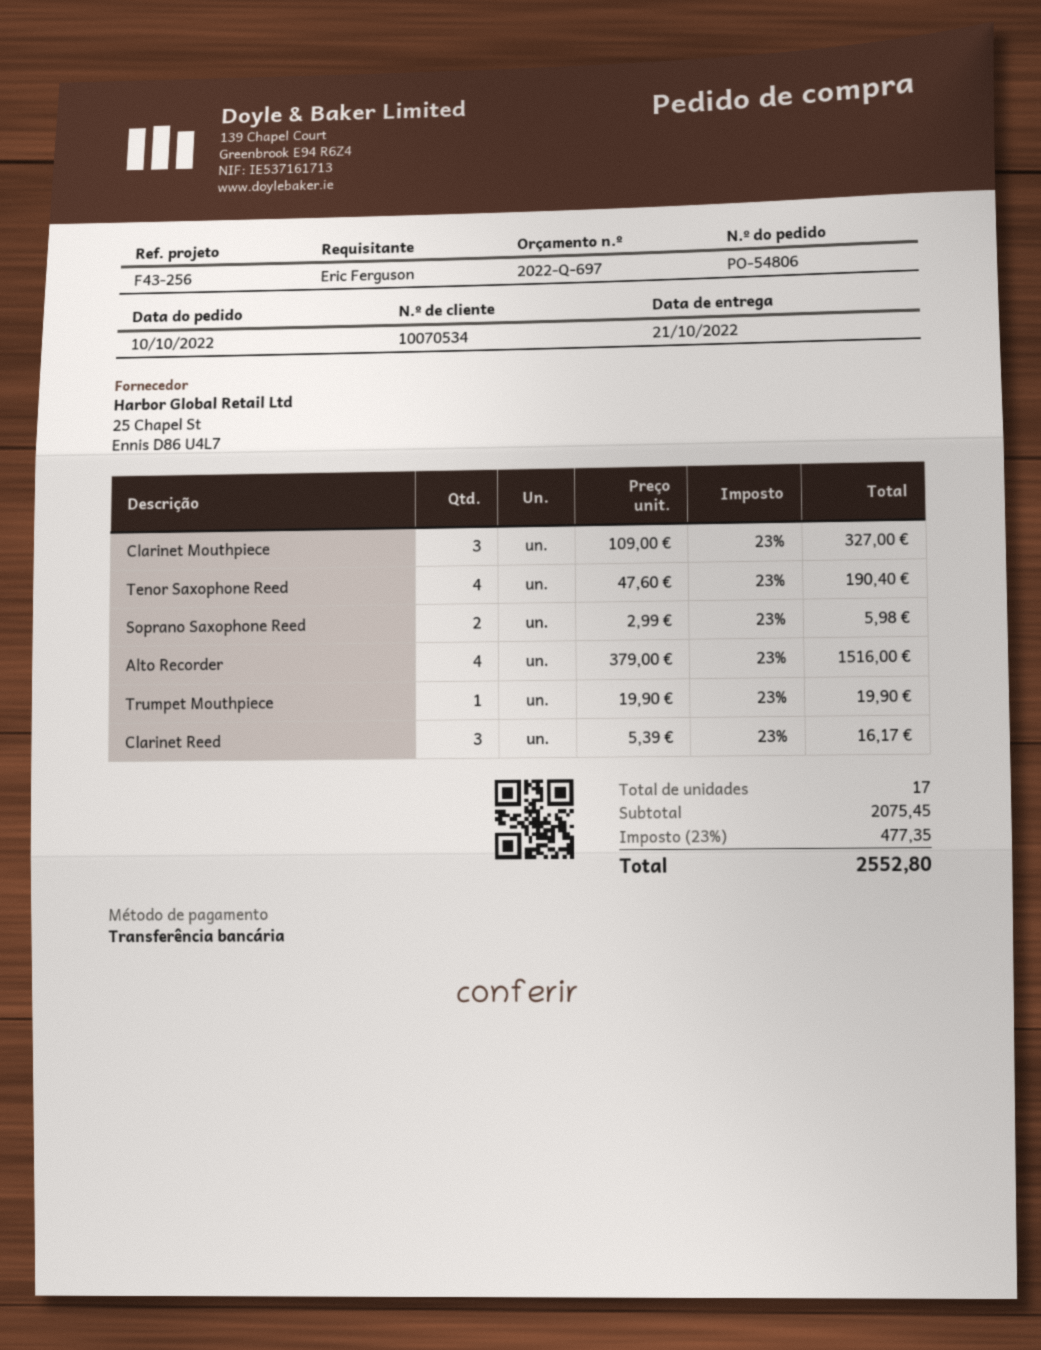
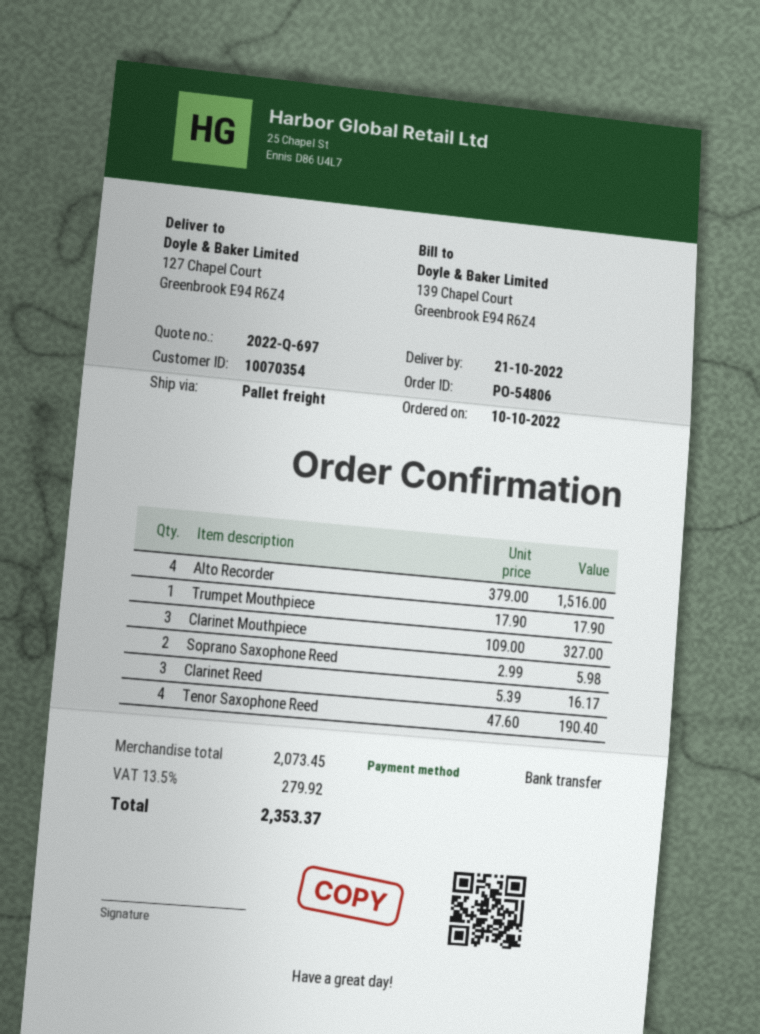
customer number: 10070534 -> 10070354
Trumpet Mouthpiece: 1 x 19.90 = 19.90 -> 1 x 17.90 = 17.90
subtotal: 2075.45 -> 2073.45
tax: 23% = 477.35 -> 13.5% = 279.92
total: 2552.80 -> 2353.37

